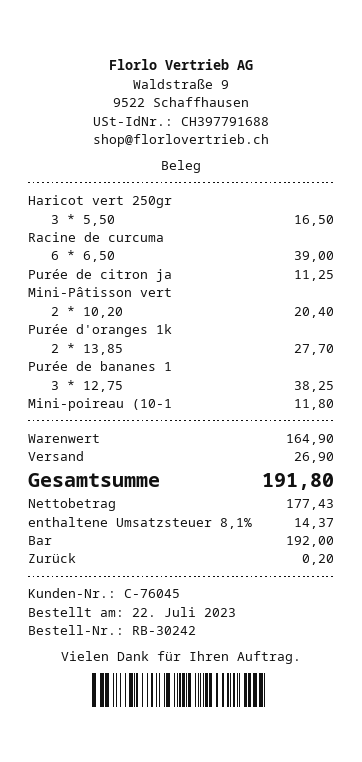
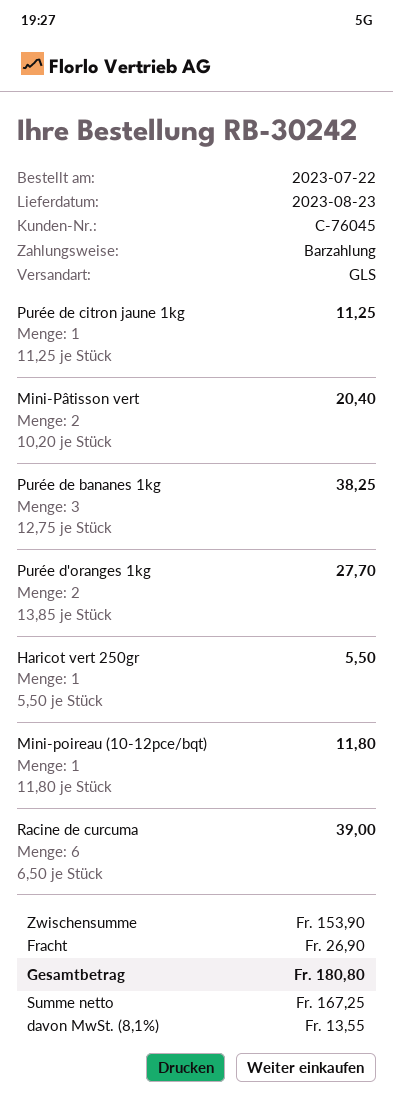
Haricot vert 250gr: 3 x 5.50 = 16.50 -> 1 x 5.50 = 5.50
subtotal: 164.90 -> 153.90
net: 177.43 -> 167.25
tax: 8.1% = 14.37 -> 8.1% = 13.55
total: 191.80 -> 180.80

